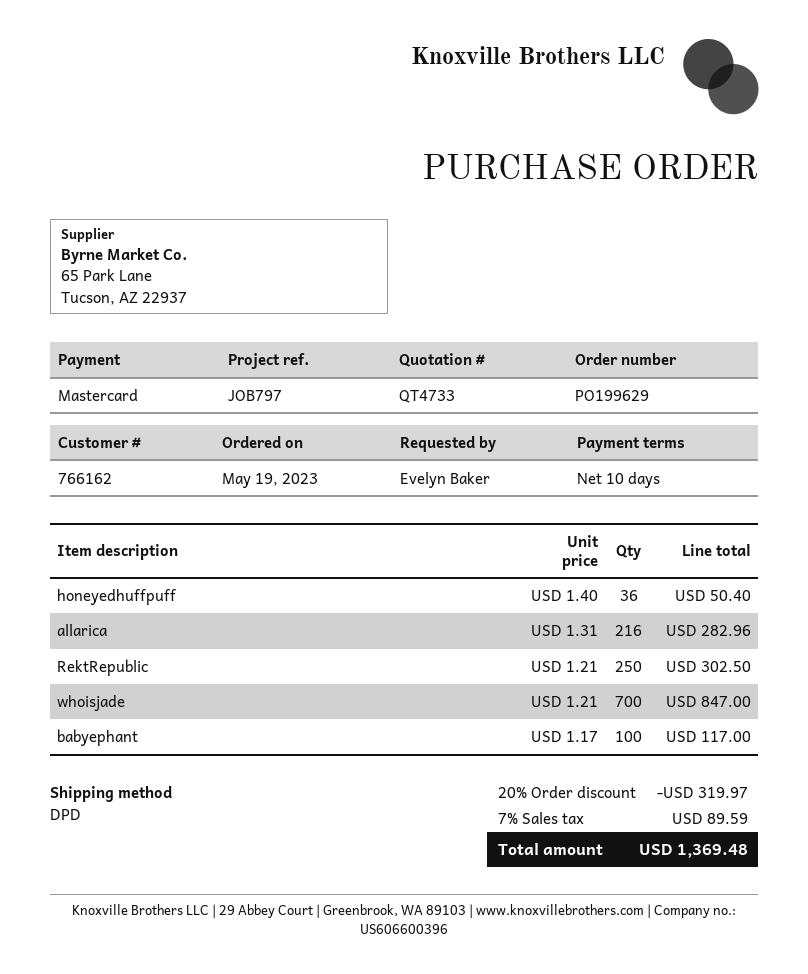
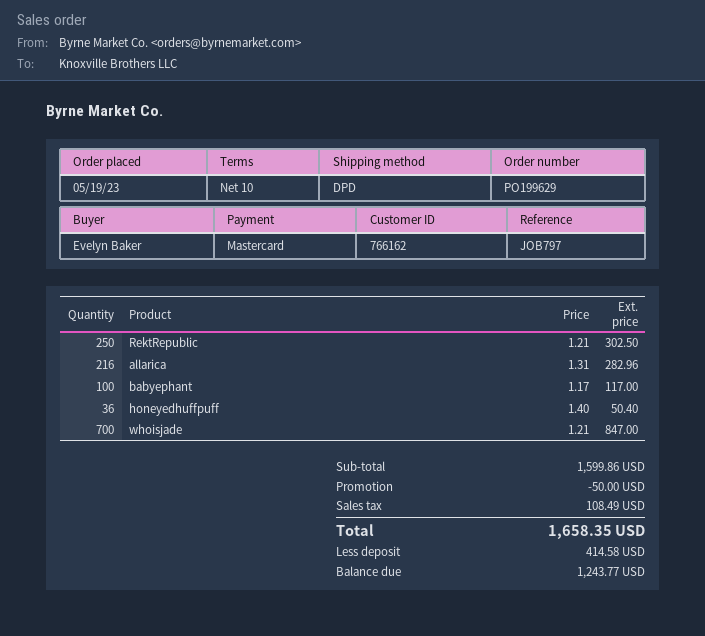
discount: 319.97 -> 50.00
tax: 89.59 -> 108.49
total: 1369.48 -> 1658.35

